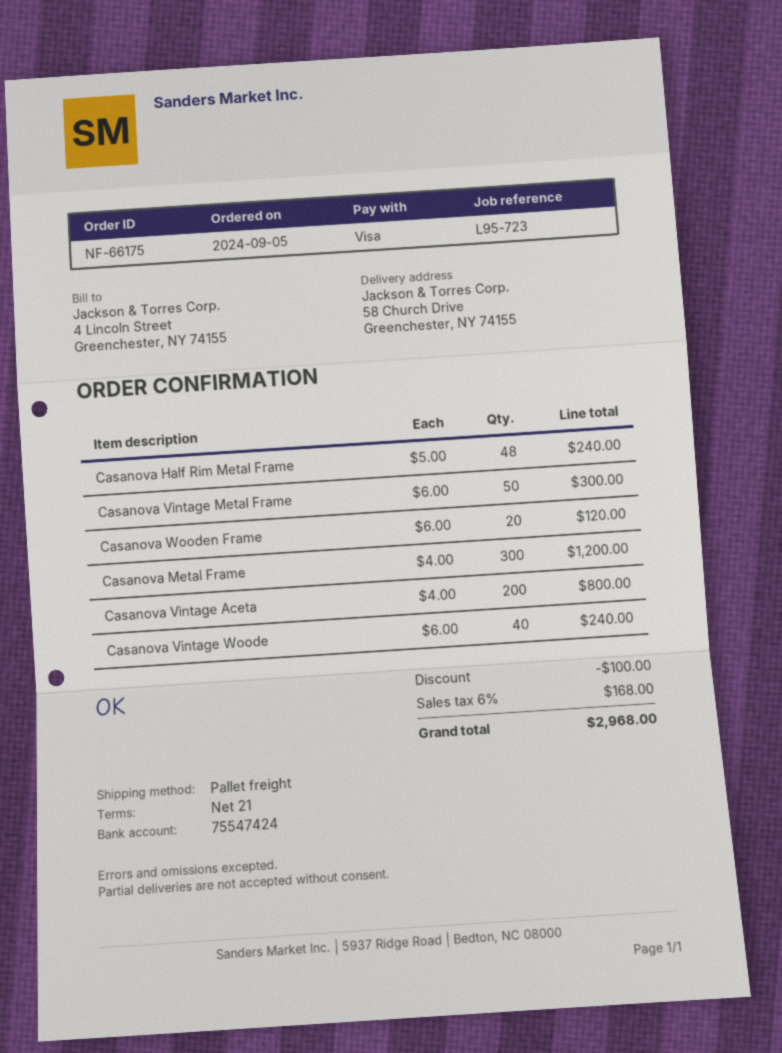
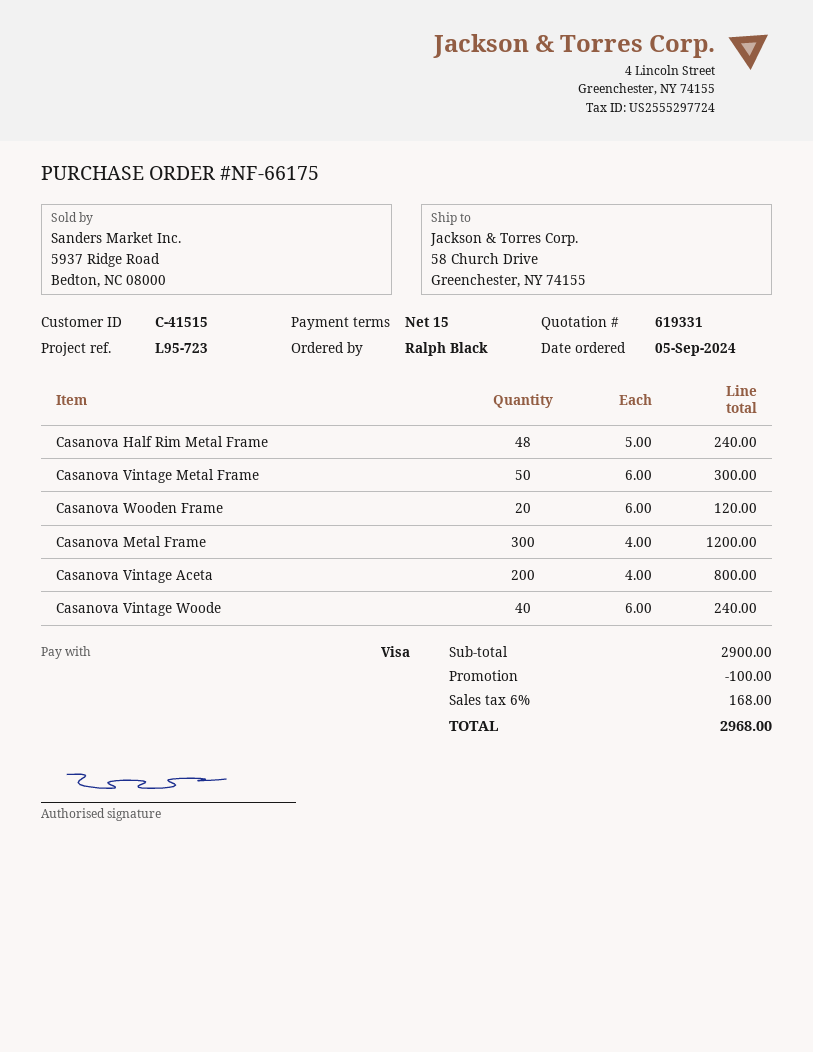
payment terms: 21 days -> 15 days

